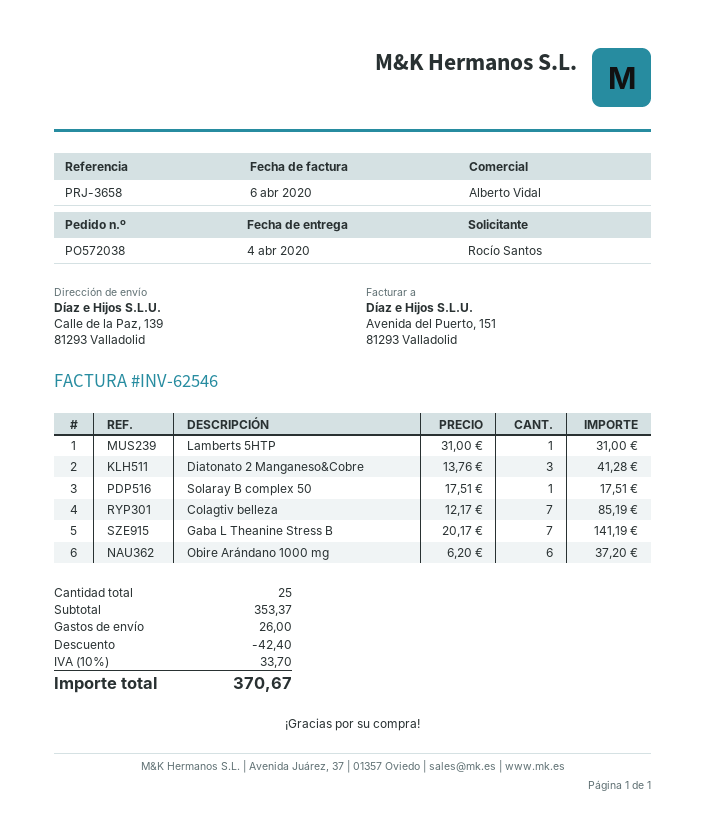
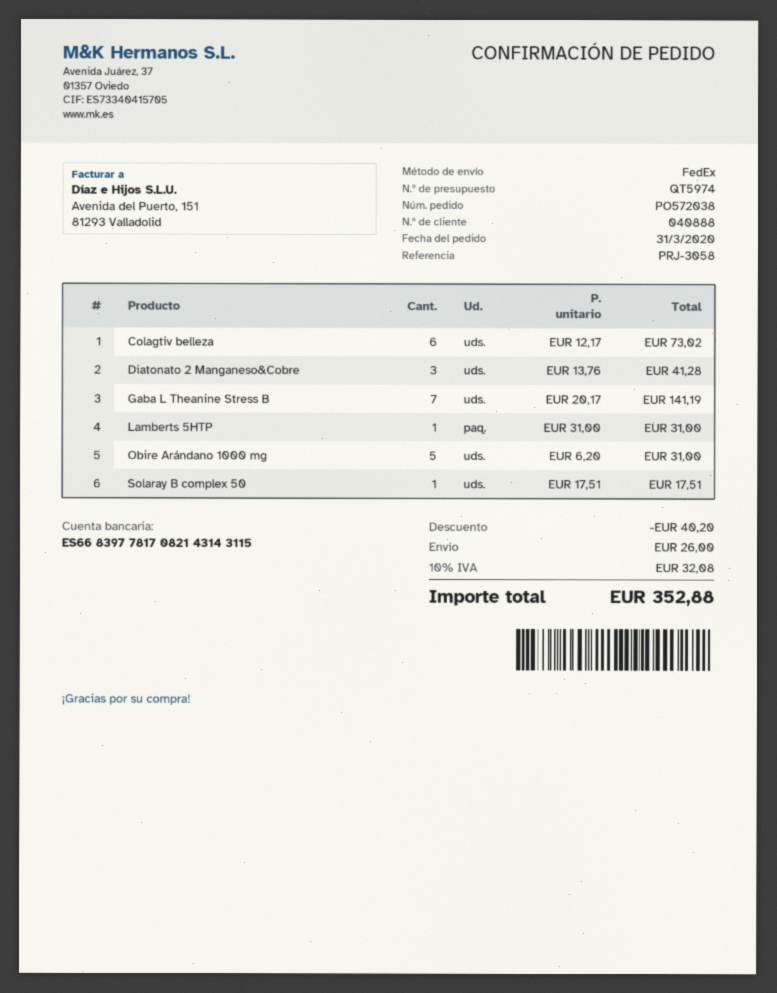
reference: PRJ-3658 -> PRJ-3058
Colagtiv belleza: 7 x 12.17 = 85.19 -> 6 x 12.17 = 73.02
Obire Arándano 1000 mg: 6 x 6.20 = 37.20 -> 5 x 6.20 = 31.00
discount: 42.40 -> 40.20
tax: 10% = 33.70 -> 10% = 32.08
total: 370.67 -> 352.88

